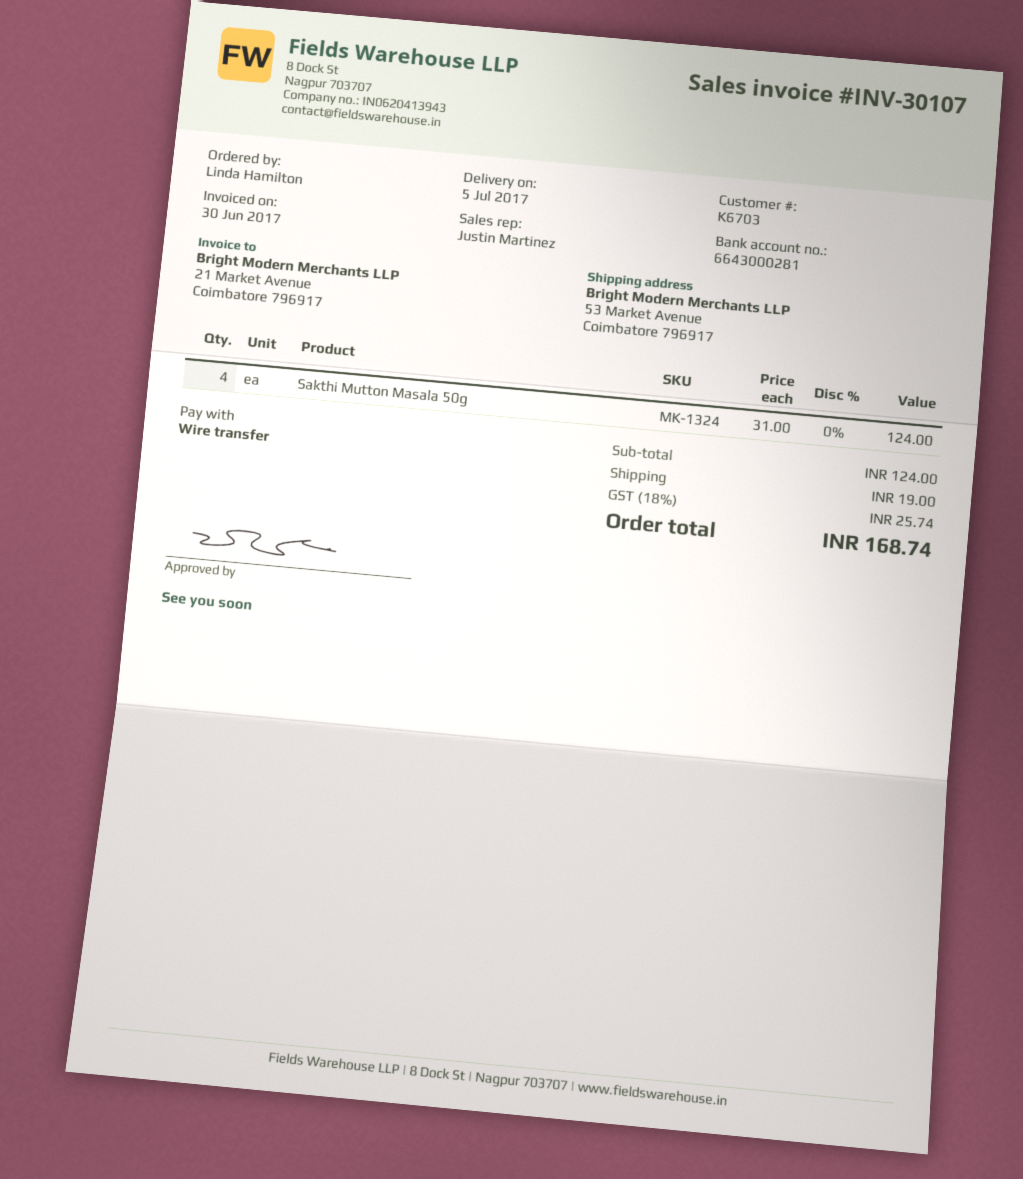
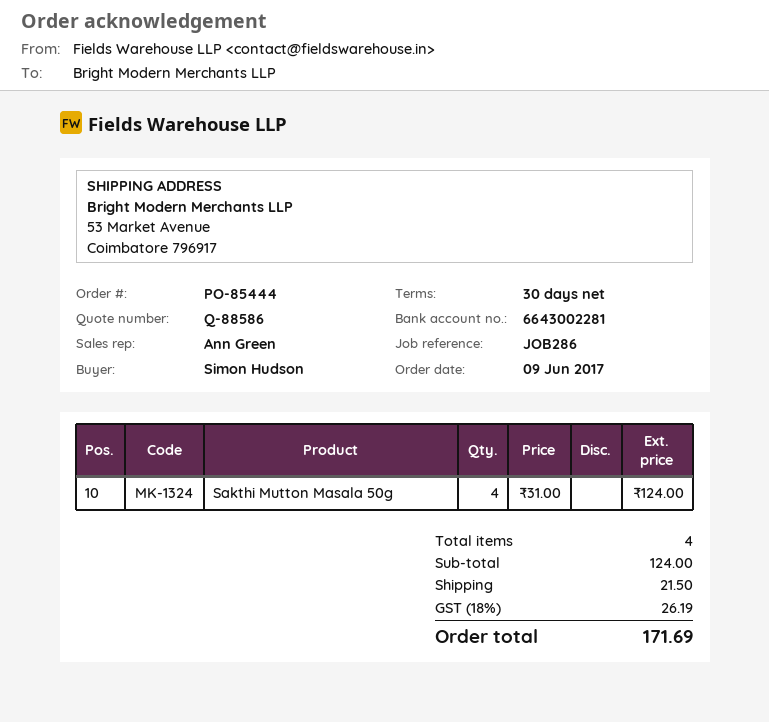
ordered by: Linda Hamilton -> Simon Hudson
sales rep: Justin Martinez -> Ann Green
bank account: 6643000281 -> 6643002281
shipping: 19.00 -> 21.50
tax: 18% = 25.74 -> 18% = 26.19
total: 168.74 -> 171.69

